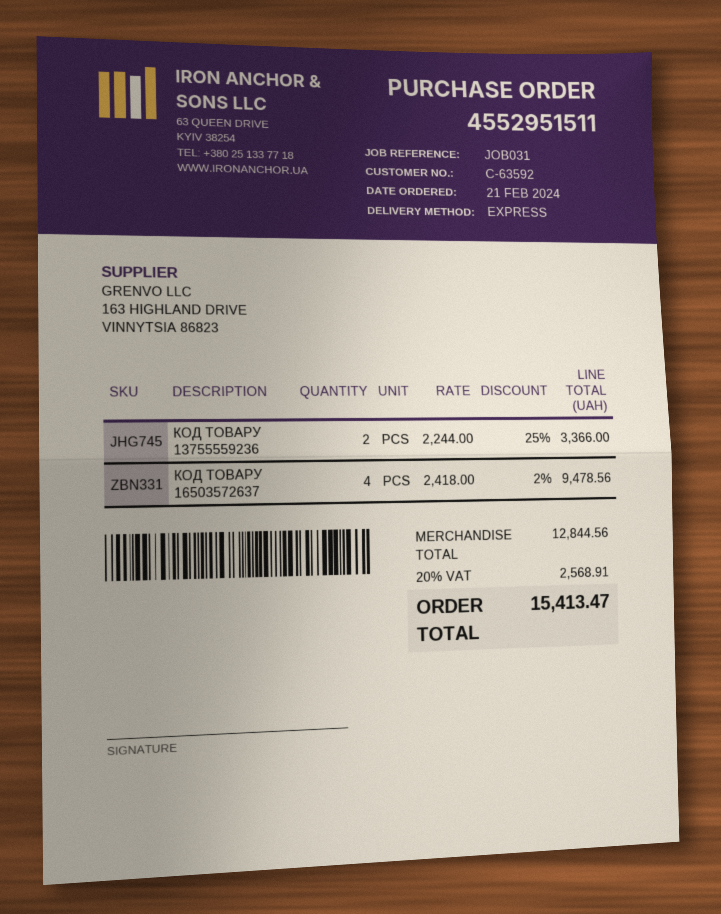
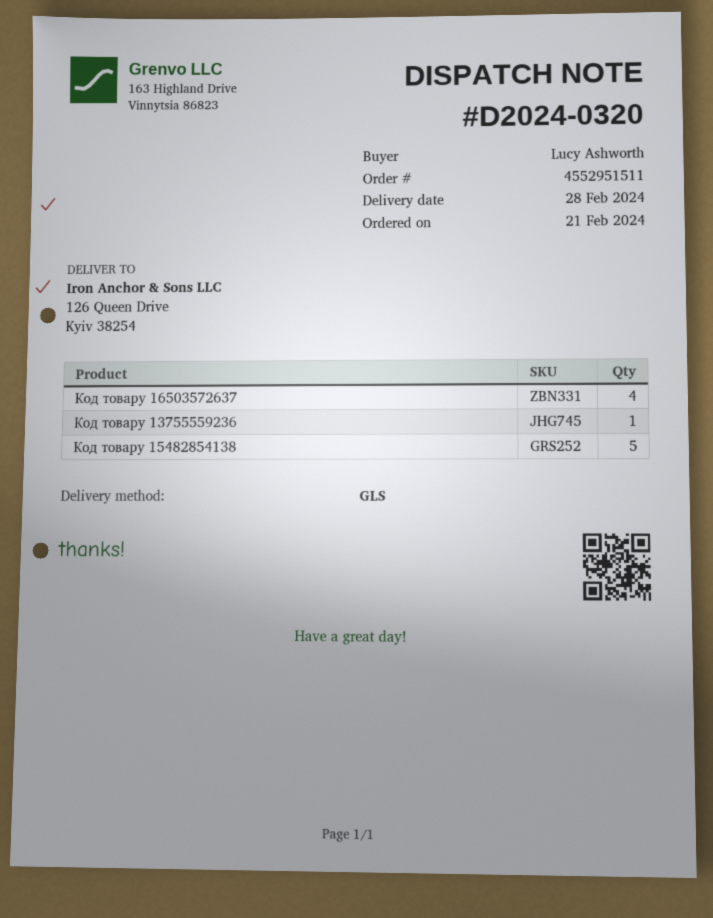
shipping method: express -> GLS
КОД ТОВАРУ 13755559236: 2 -> 1
Код товару 15482854138: none -> 5

